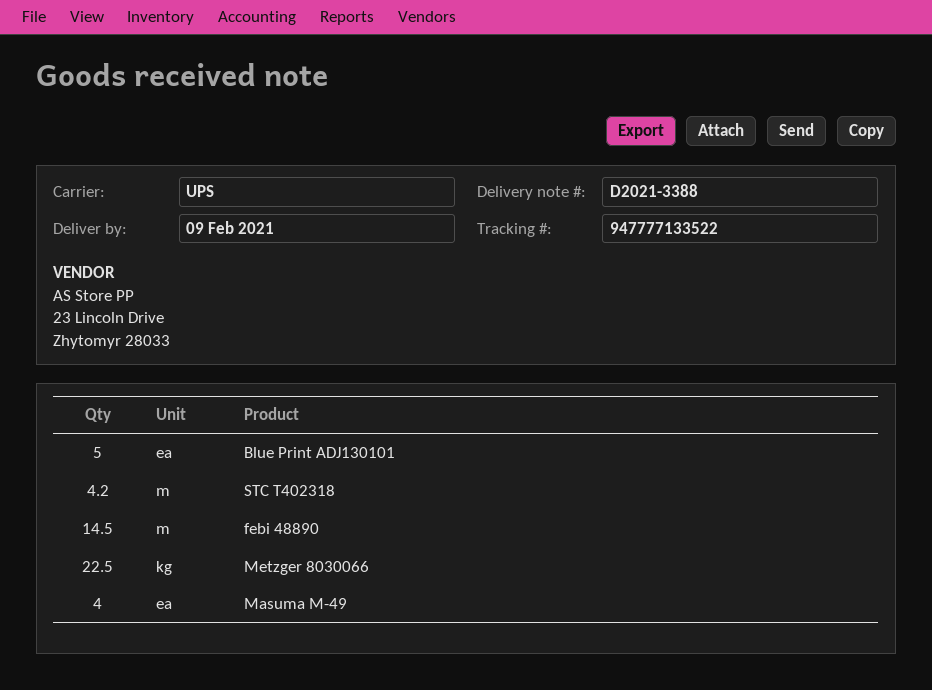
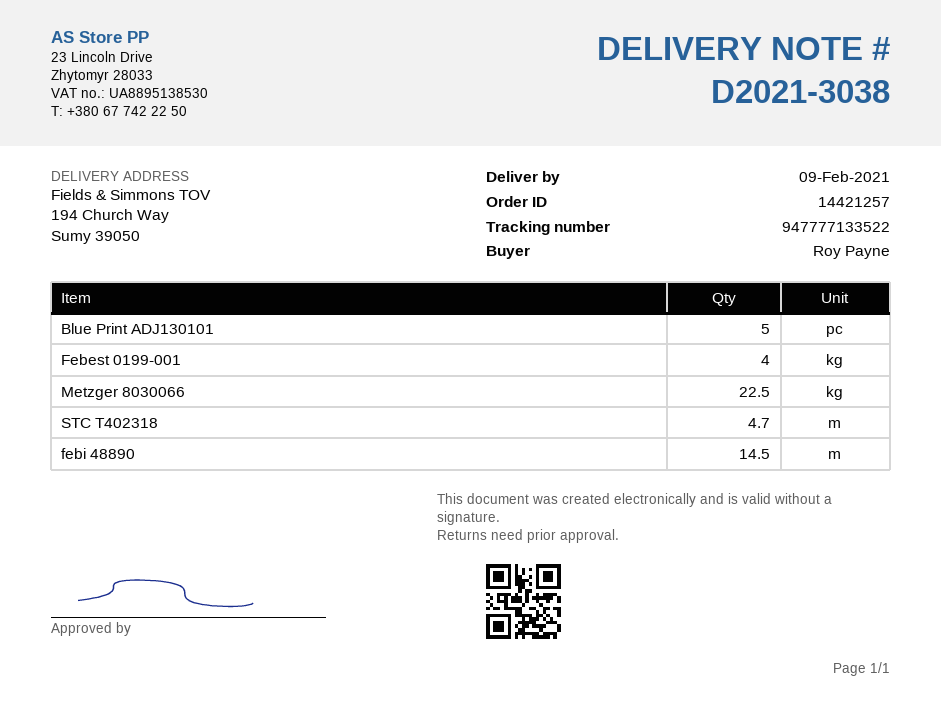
delivery note number: D2021-3388 -> D2021-3038
STC T402318: 4.2 -> 4.7
Masuma M-49: 4 -> none
Febest 0199-001: none -> 4

